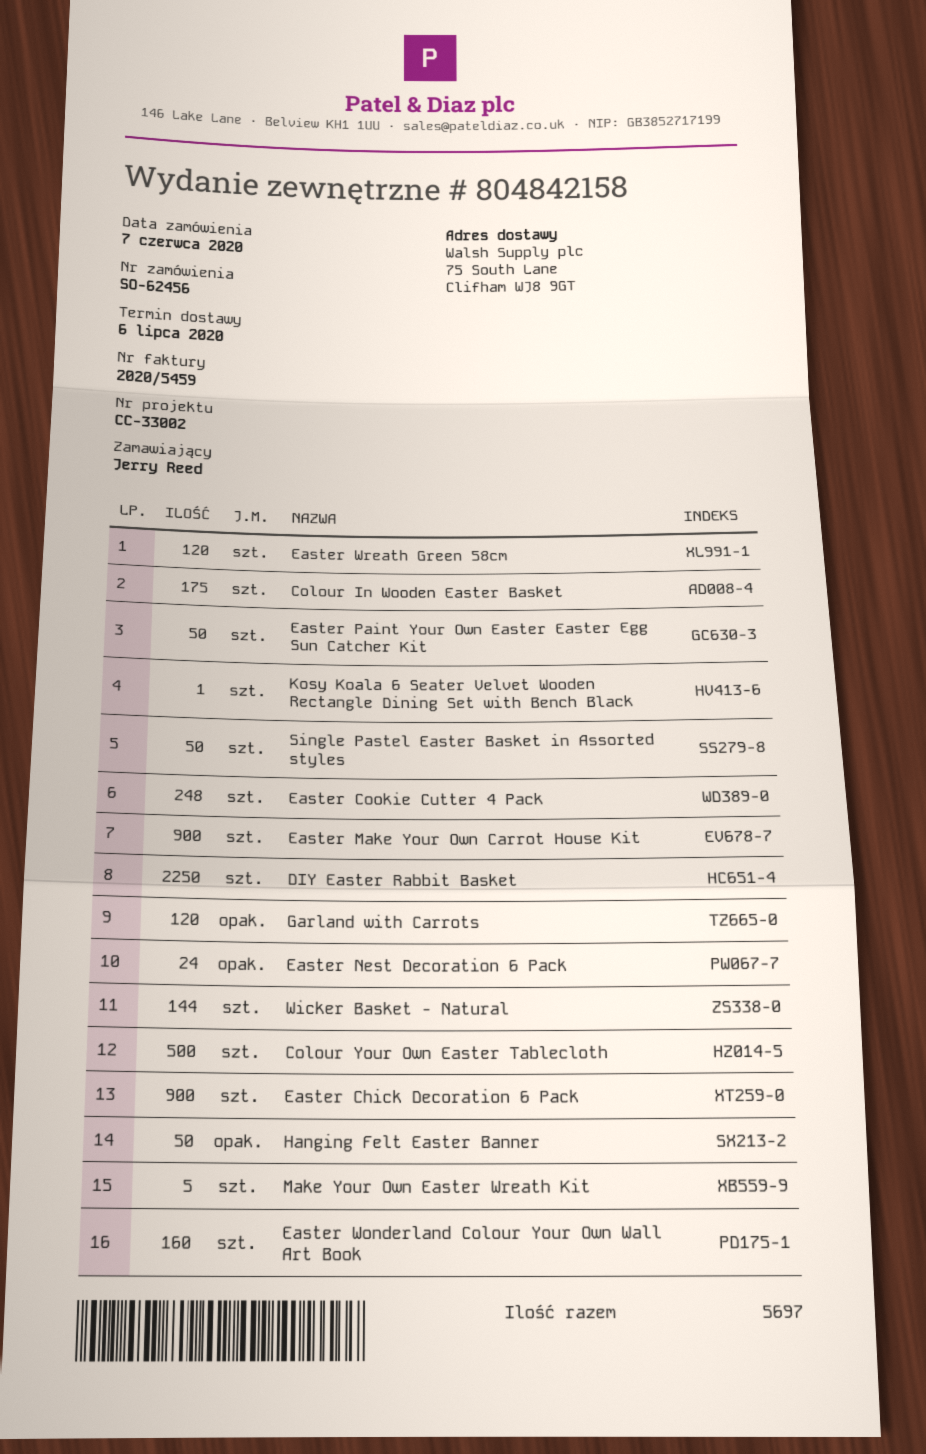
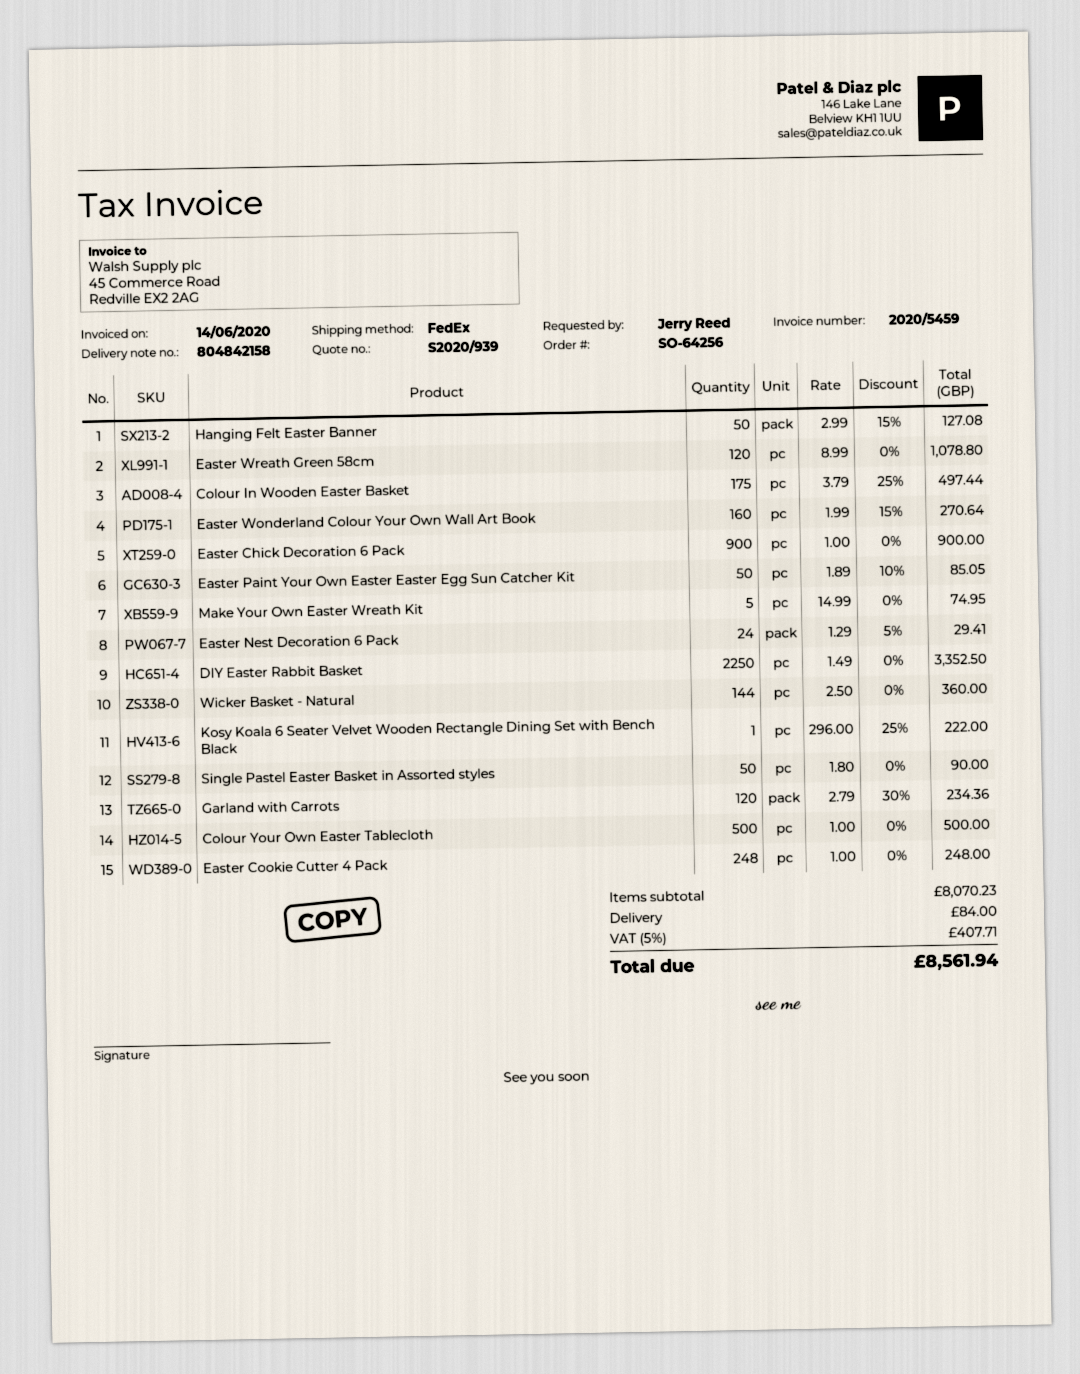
order number: SO-62456 -> SO-64256
Easter Make Your Own Carrot House Kit: 900 -> none

